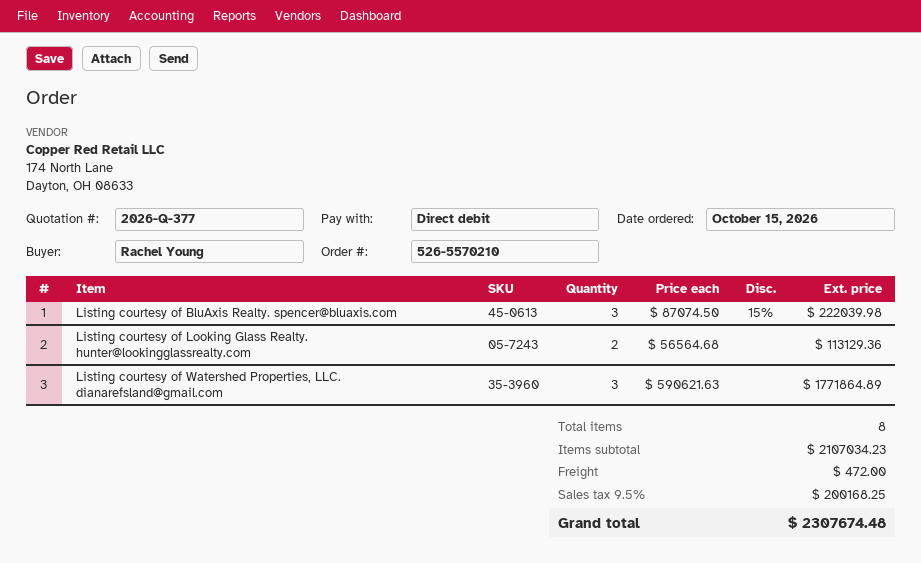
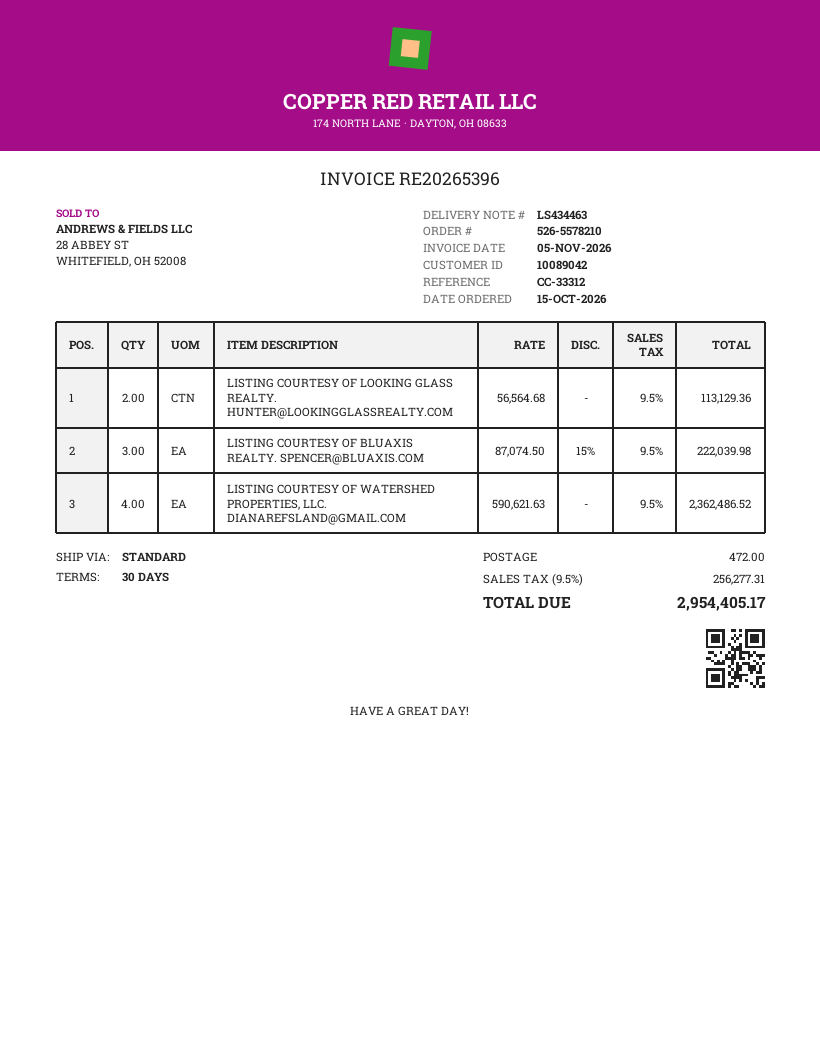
order number: 526-5570210 -> 526-5578210
Listing courtesy of Watershed Properties, LLC. dianarefsland@gmail.com: 3 x 590621.63 = 1771864.89 -> 4 x 590621.63 = 2362486.52
tax: 9.5% = 200168.25 -> 9.5% = 256277.31
total: 2307674.48 -> 2954405.17

